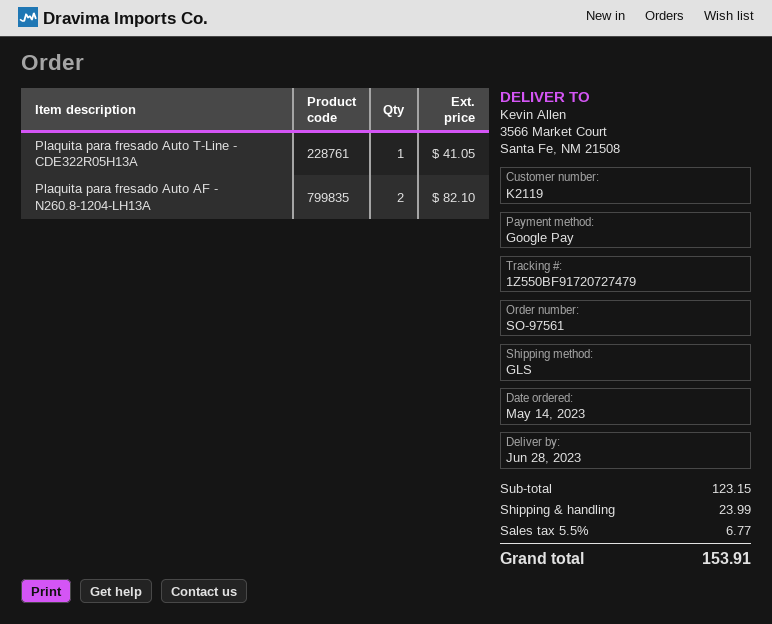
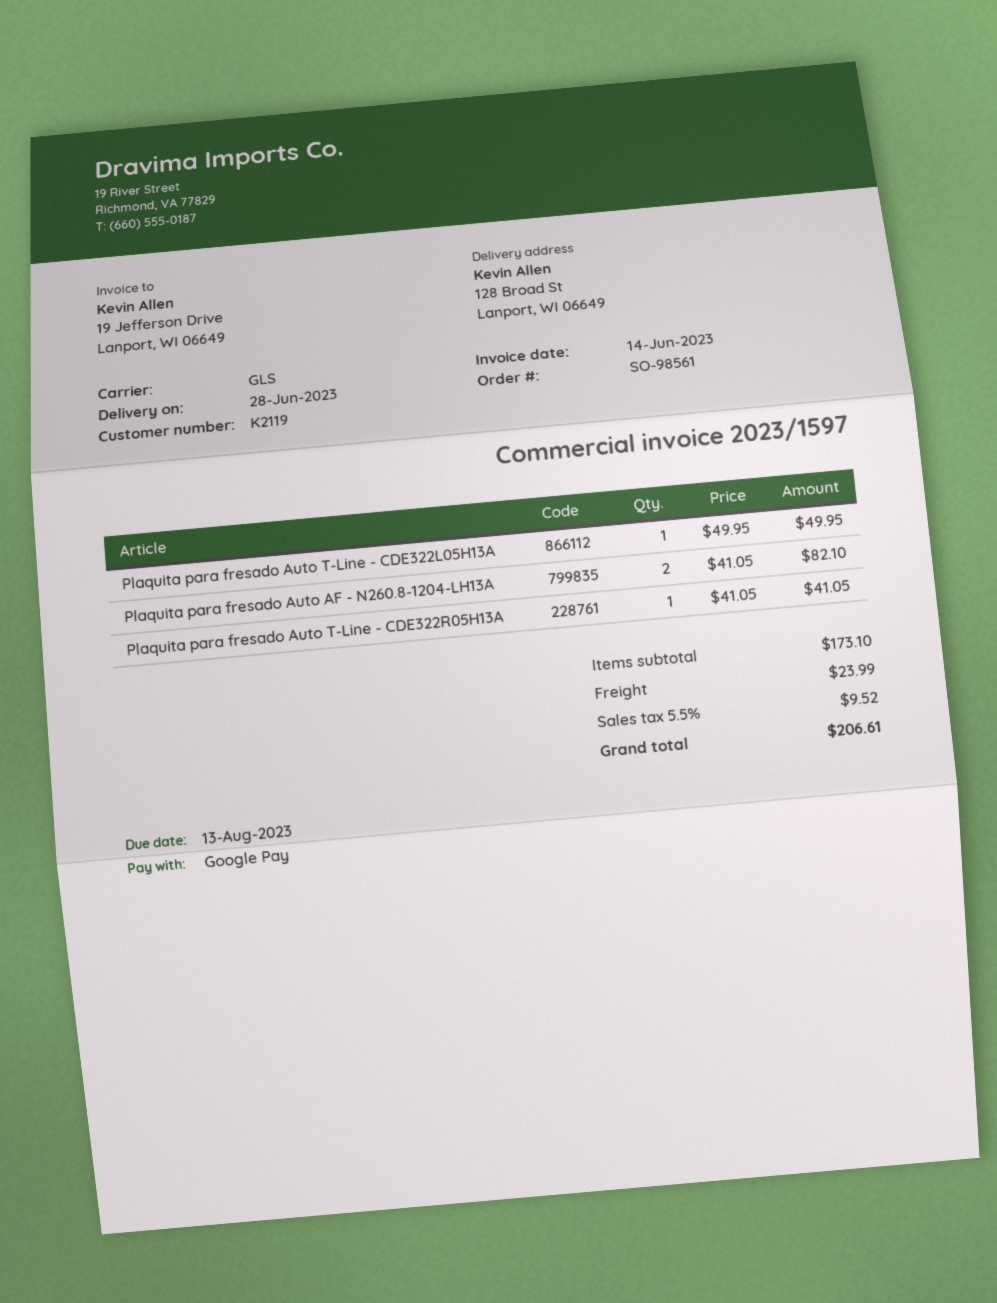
order number: SO-97561 -> SO-98561
ship to: 3566 Market Court, Santa Fe, NM 21508 -> 128 Broad St, Lanport, WI 06649
Plaquita para fresado Auto T-Line - CDE322L05H13A: none -> 1 for 49.95
subtotal: 123.15 -> 173.10
tax: 5.5% = 6.77 -> 5.5% = 9.52
total: 153.91 -> 206.61

